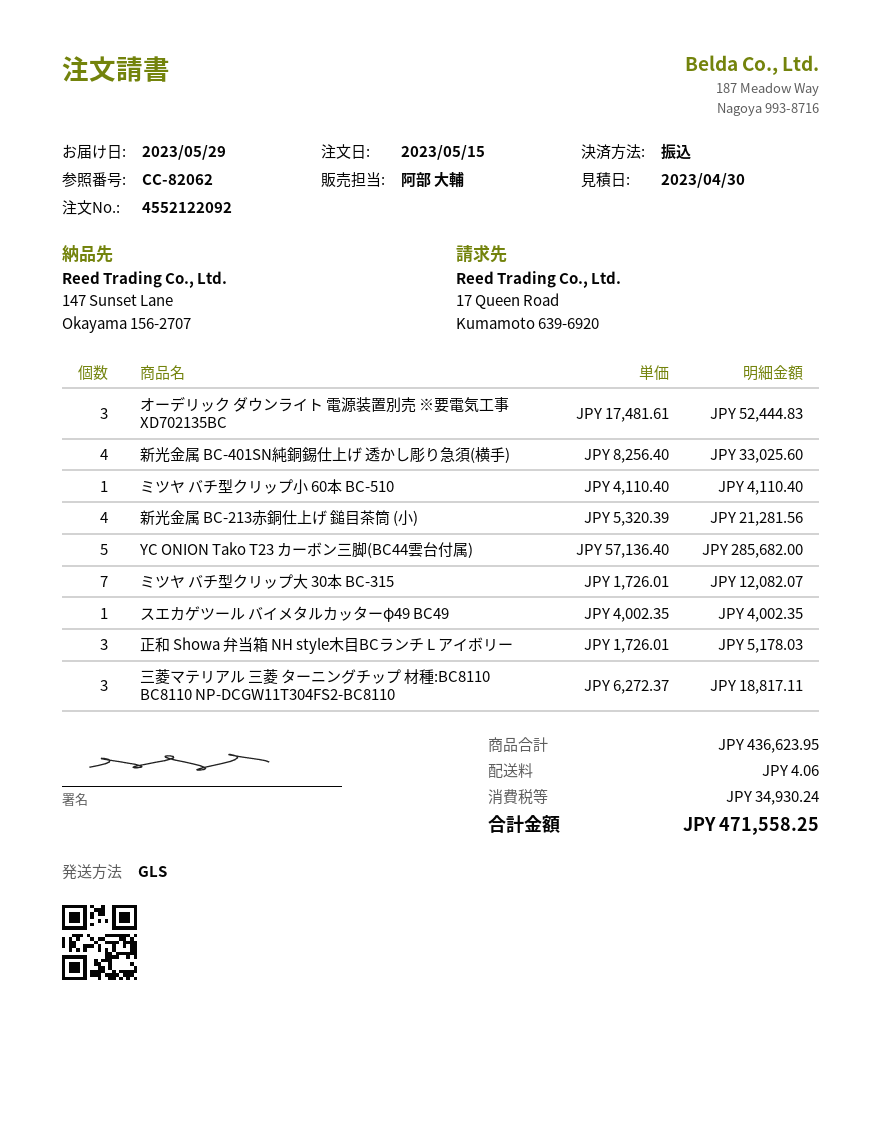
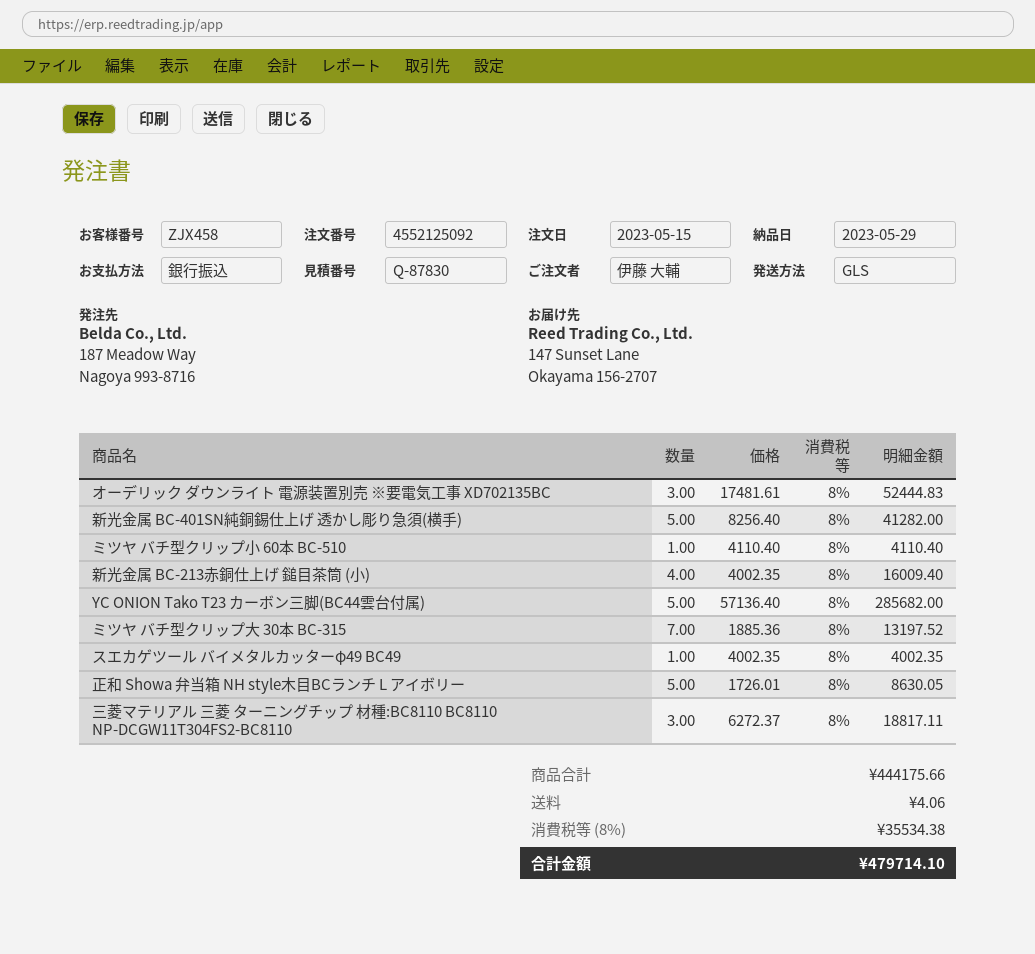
order number: 4552122092 -> 4552125092
新光金属 BC-401SN純銅錫仕上げ 透かし彫り急須(横手): 4 x 8256.40 = 33025.60 -> 5 x 8256.40 = 41282.00
新光金属 BC-213赤銅仕上げ 鎚目茶筒 (小): 4 x 5320.39 = 21281.56 -> 4 x 4002.35 = 16009.40
ミツヤ バチ型クリップ大 30本 BC-315: 7 x 1726.01 = 12082.07 -> 7 x 1885.36 = 13197.52
正和 Showa 弁当箱 NH style木目BCランチ L アイボリー: 3 x 1726.01 = 5178.03 -> 5 x 1726.01 = 8630.05
subtotal: 436623.95 -> 444175.66
tax: 34930.24 -> 35534.38
total: 471558.25 -> 479714.10

